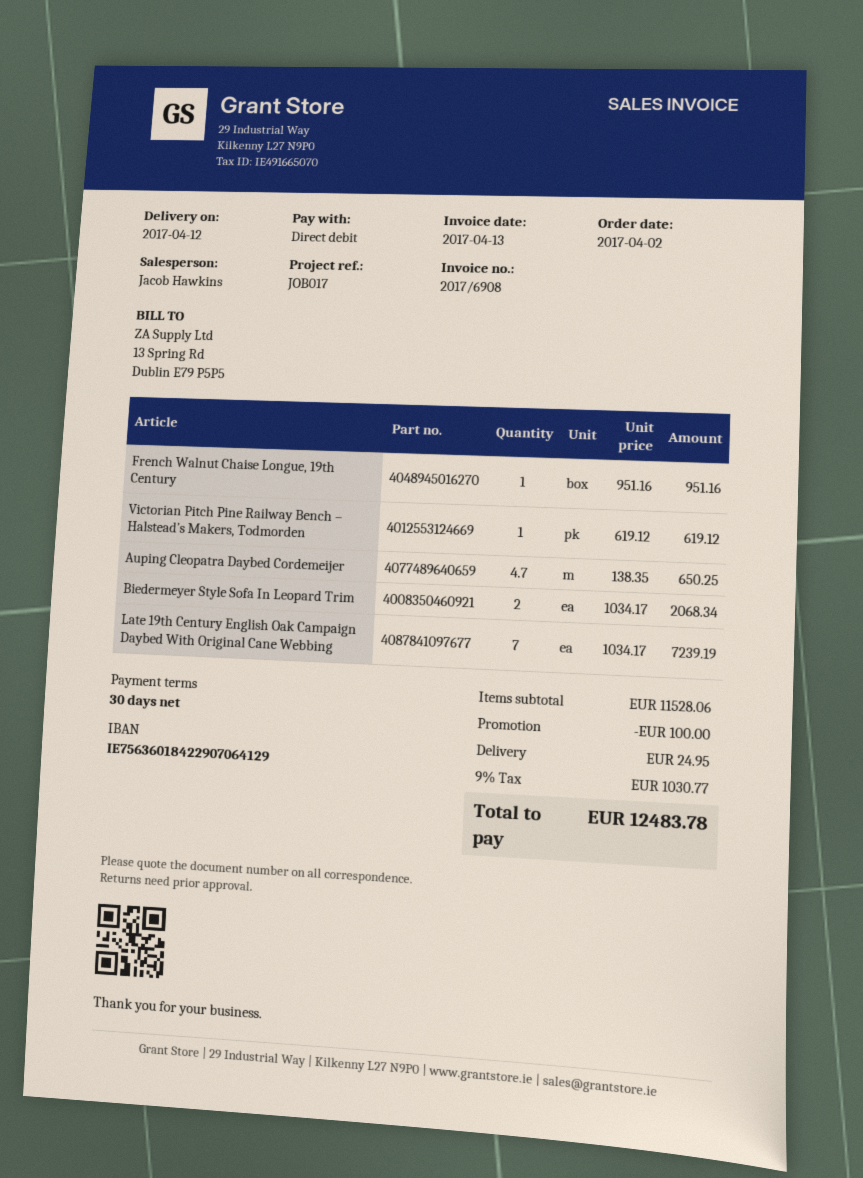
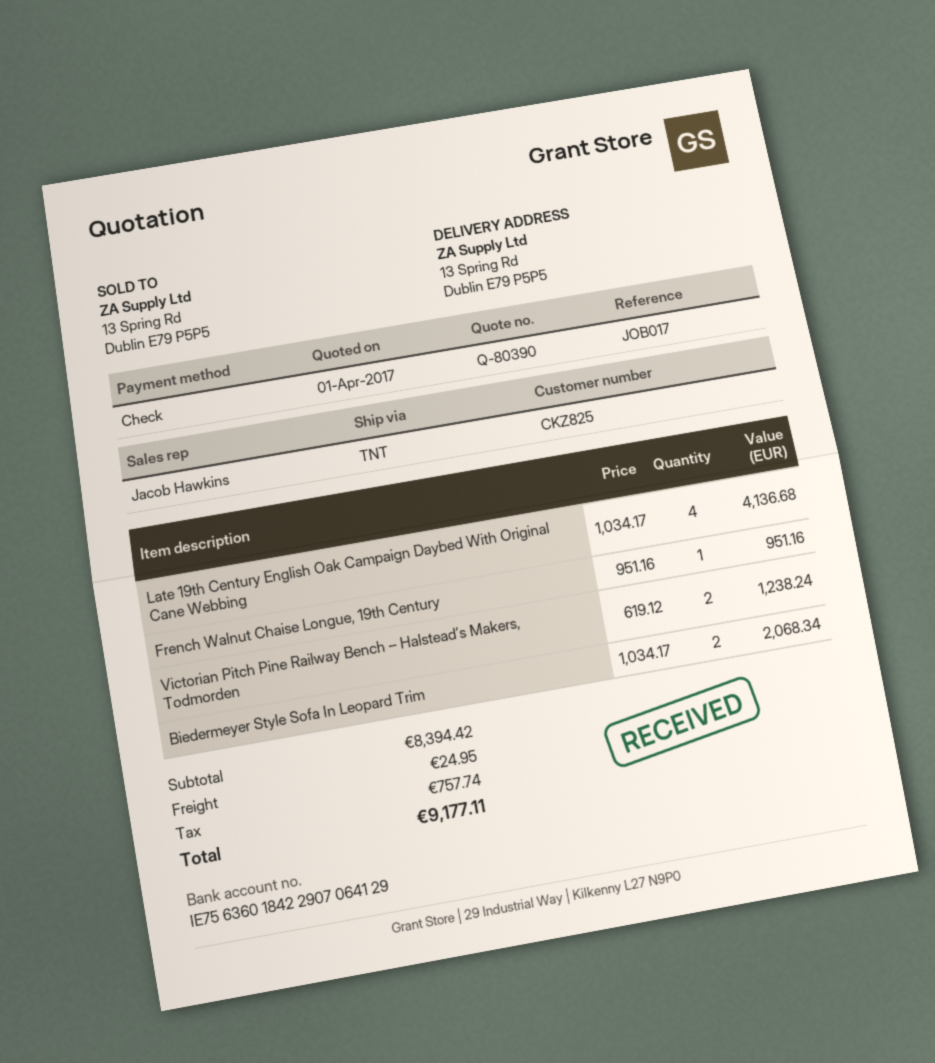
payment method: direct debit -> cheque
Victorian Pitch Pine Railway Bench – Halstead’s Makers, Todmorden: 1 x 619.12 = 619.12 -> 2 x 619.12 = 1238.24
Auping Cleopatra Daybed Cordemeijer: 4.7 x 138.35 = 650.25 -> none
Late 19th Century English Oak Campaign Daybed With Original Cane Webbing: 7 x 1034.17 = 7239.19 -> 4 x 1034.17 = 4136.68
subtotal: 11528.06 -> 8394.42
discount: 100.00 -> none
tax: 1030.77 -> 757.74
total: 12483.78 -> 9177.11

